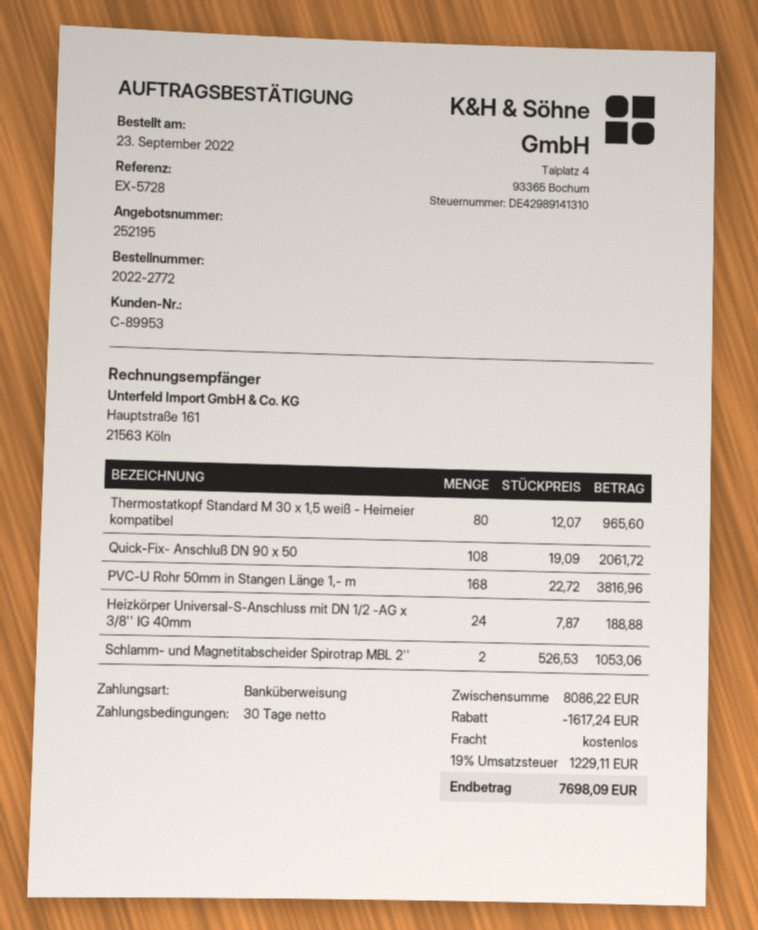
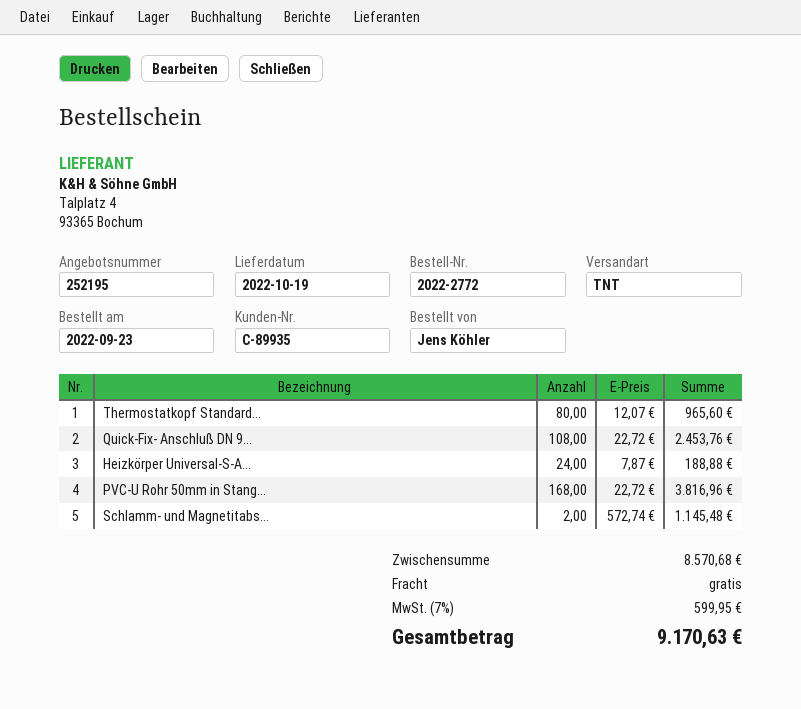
customer number: C-89953 -> C-89935
Quick-Fix- Anschluß DN 90 x 50: 108 x 19.09 = 2061.72 -> 108 x 22.72 = 2453.76
Schlamm- und Magnetitabscheider Spirotrap MBL 2'': 2 x 526.53 = 1053.06 -> 2 x 572.74 = 1145.48
subtotal: 8086.22 -> 8570.68
discount: 1617.24 -> none
tax: 19% = 1229.11 -> 7% = 599.95
total: 7698.09 -> 9170.63

